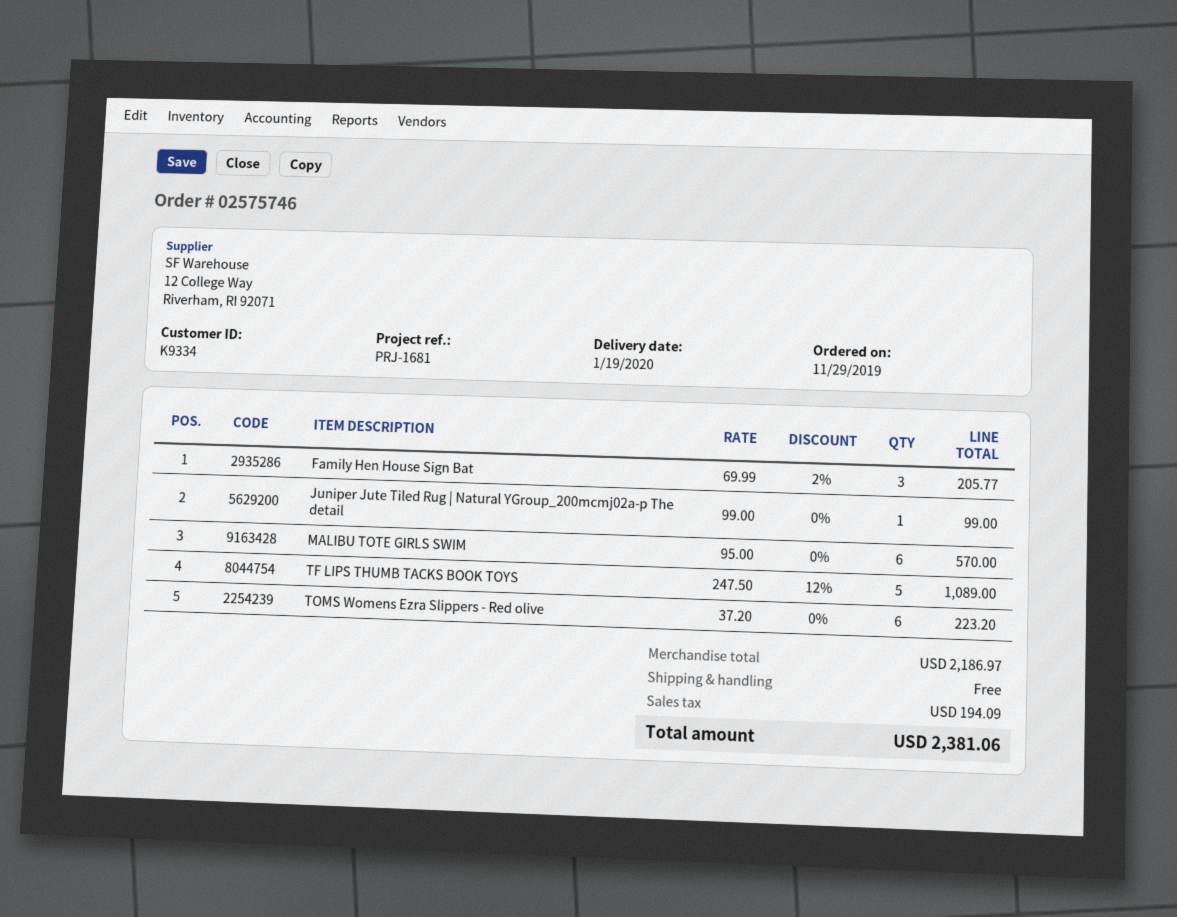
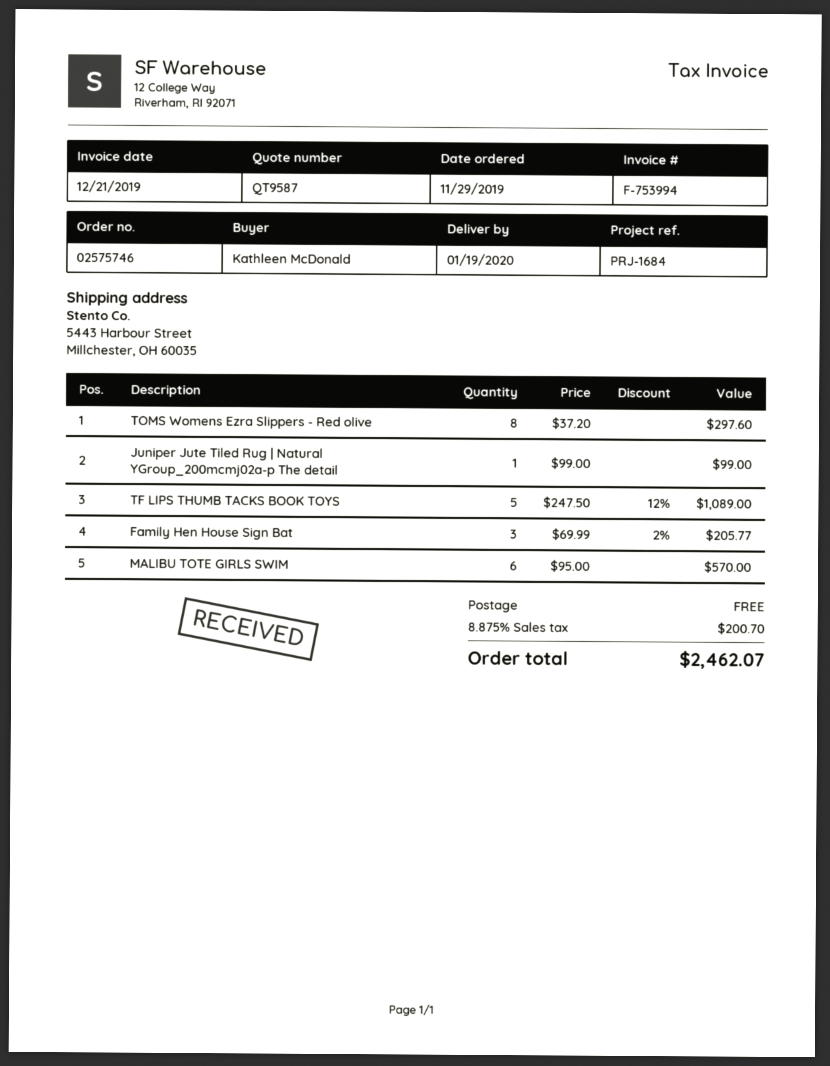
reference: PRJ-1681 -> PRJ-1684
TOMS Womens Ezra Slippers - Red olive: 6 x 37.20 = 223.20 -> 8 x 37.20 = 297.60
tax: 194.09 -> 200.70
total: 2381.06 -> 2462.07

